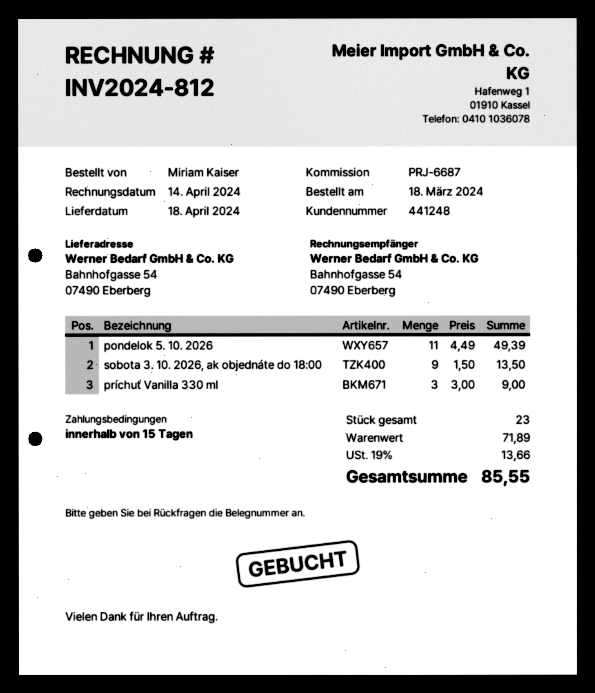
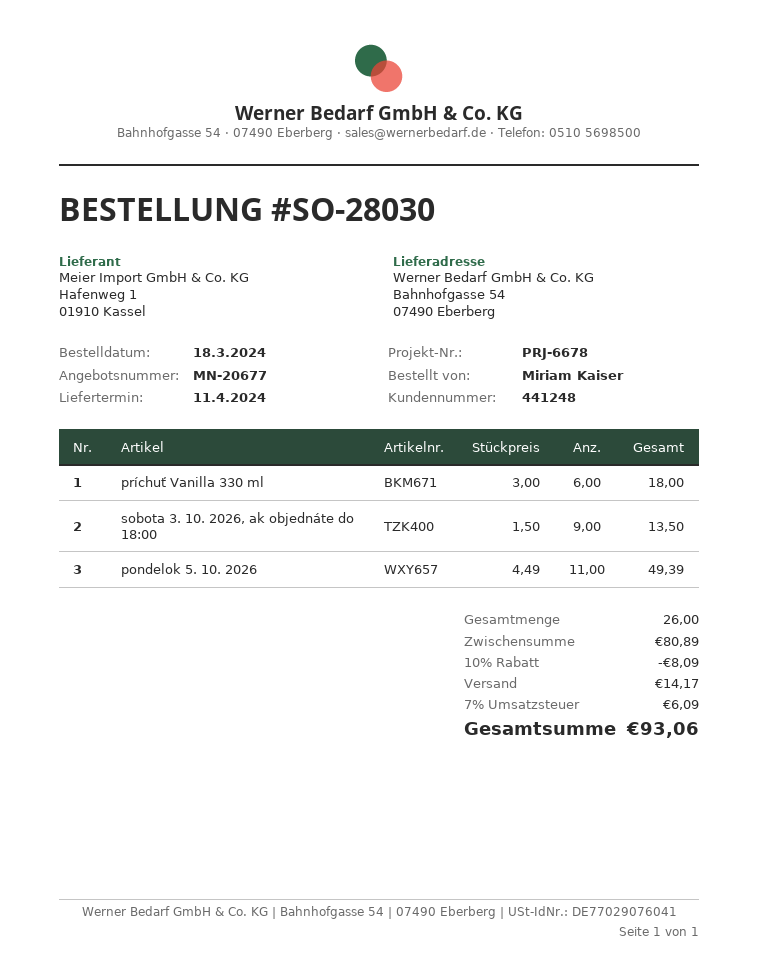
delivery date: 2024-04-18 -> 2024-04-11
reference: PRJ-6687 -> PRJ-6678
príchuť Vanilla 330 ml: 3 x 3.00 = 9.00 -> 6 x 3.00 = 18.00
total quantity: 23 -> 26
subtotal: 71.89 -> 80.89
discount: none -> 10% = 8.09
shipping: none -> 14.17
tax: 19% = 13.66 -> 7% = 6.09
total: 85.55 -> 93.06

